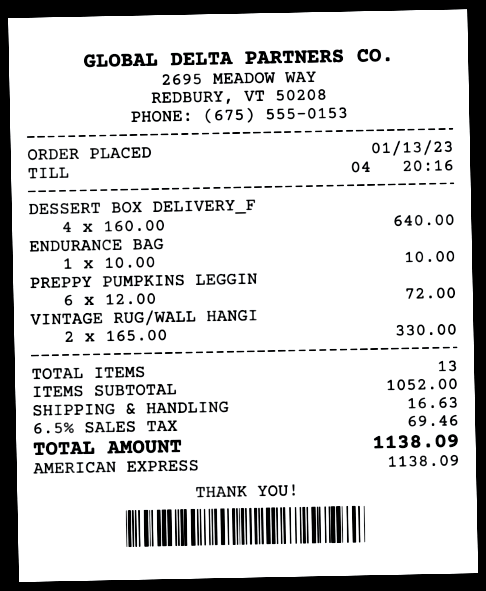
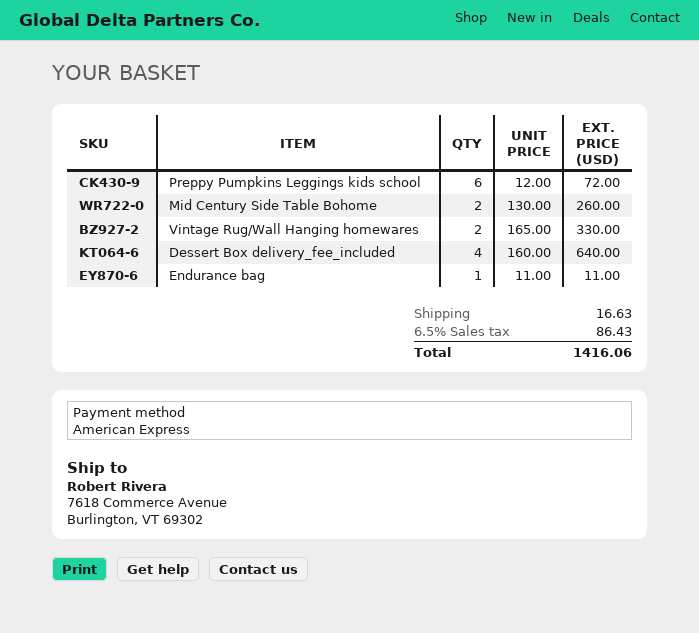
ENDURANCE BAG: 1 x 10.00 = 10.00 -> 1 x 11.00 = 11.00
Mid Century Side Table Bohome: none -> 2 x 130.00 = 260.00
tax: 6.5% = 69.46 -> 6.5% = 86.43
total: 1138.09 -> 1416.06

